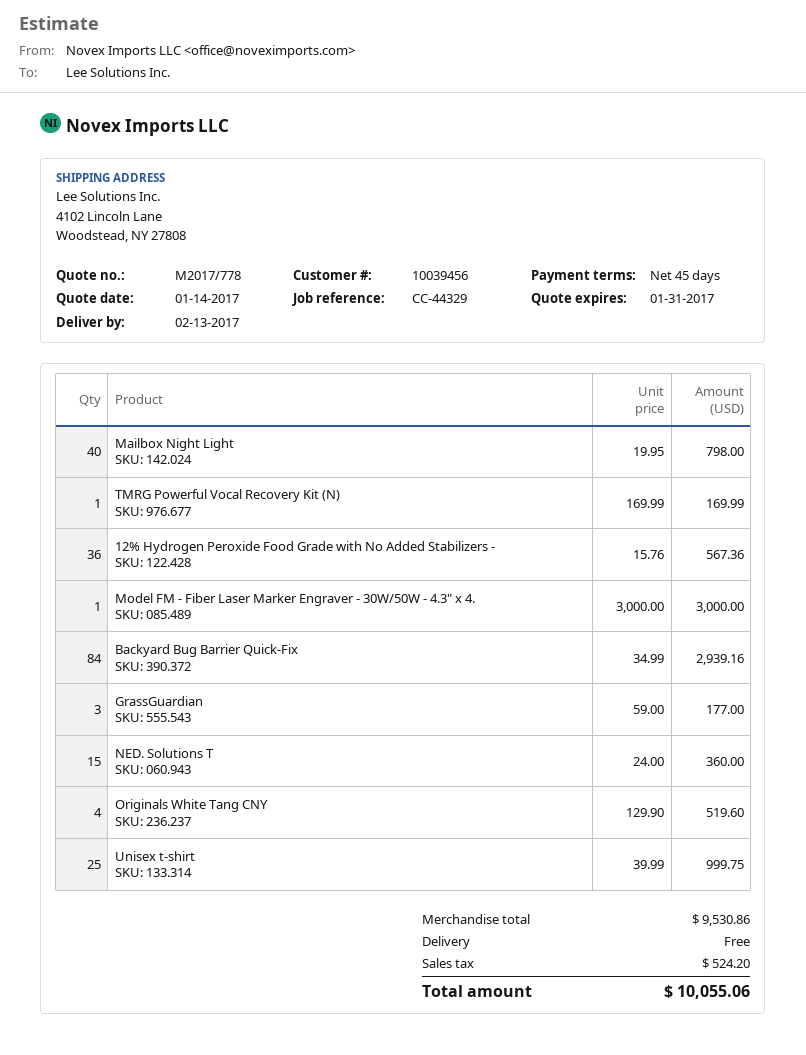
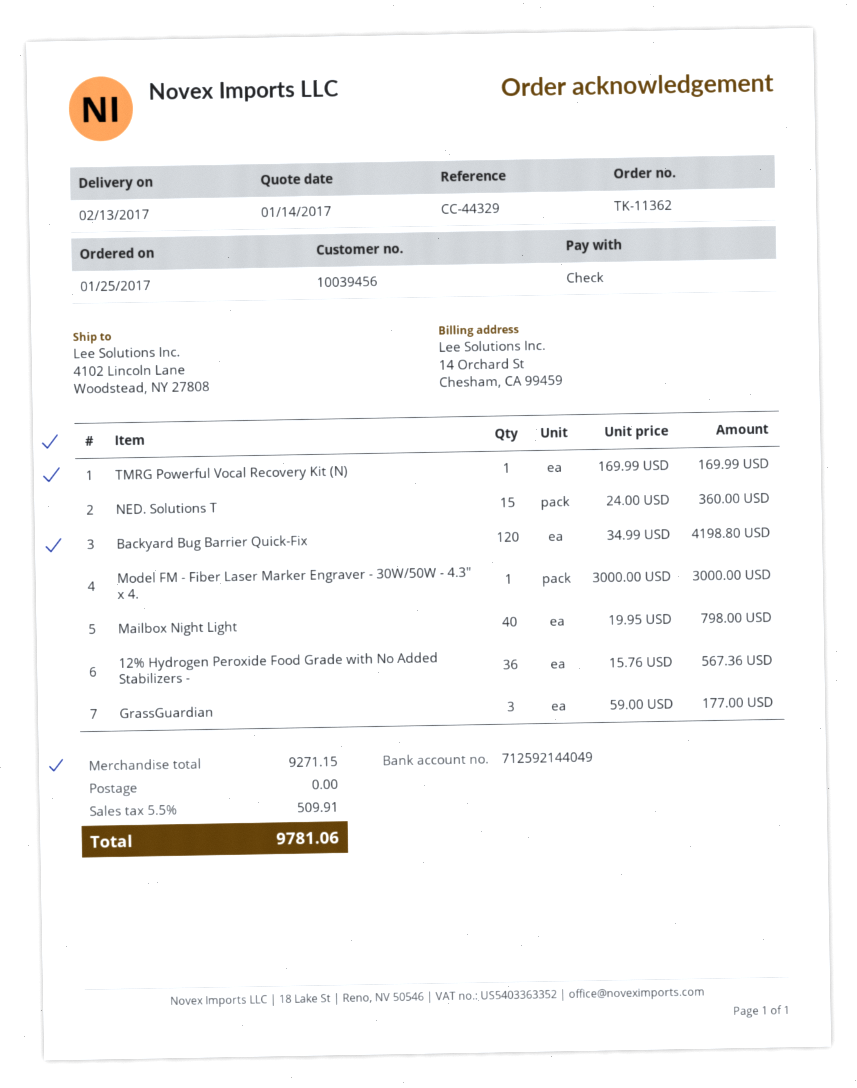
Backyard Bug Barrier Quick-Fix: 84 x 34.99 = 2939.16 -> 120 x 34.99 = 4198.80
Originals White Tang CNY: 4 x 129.90 = 519.60 -> none
Unisex t-shirt: 25 x 39.99 = 999.75 -> none
subtotal: 9530.86 -> 9271.15
tax: 524.20 -> 509.91
total: 10055.06 -> 9781.06

